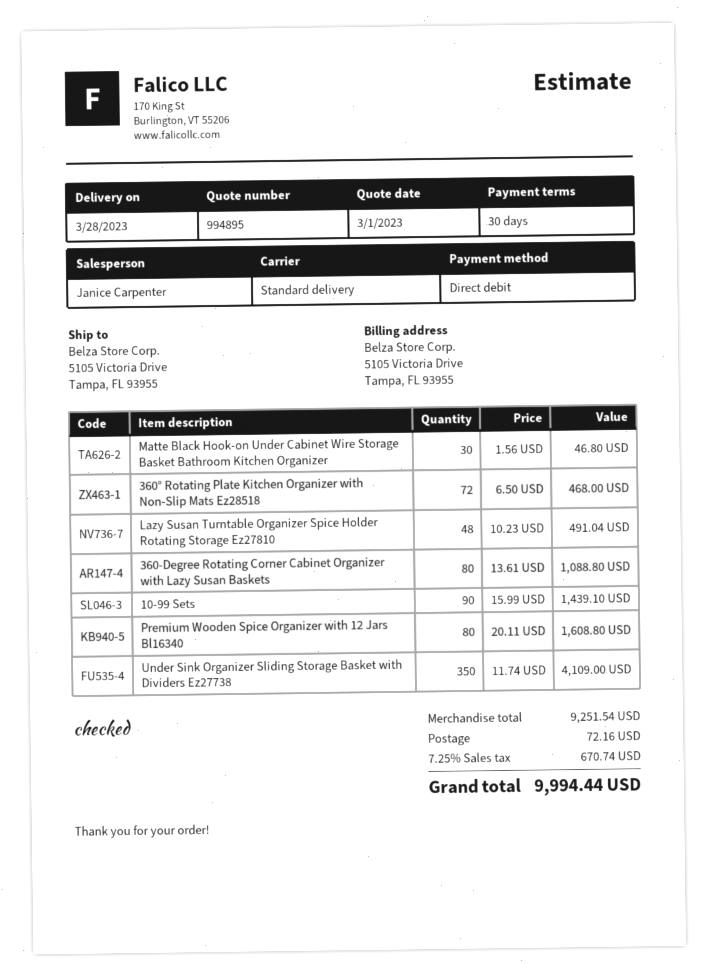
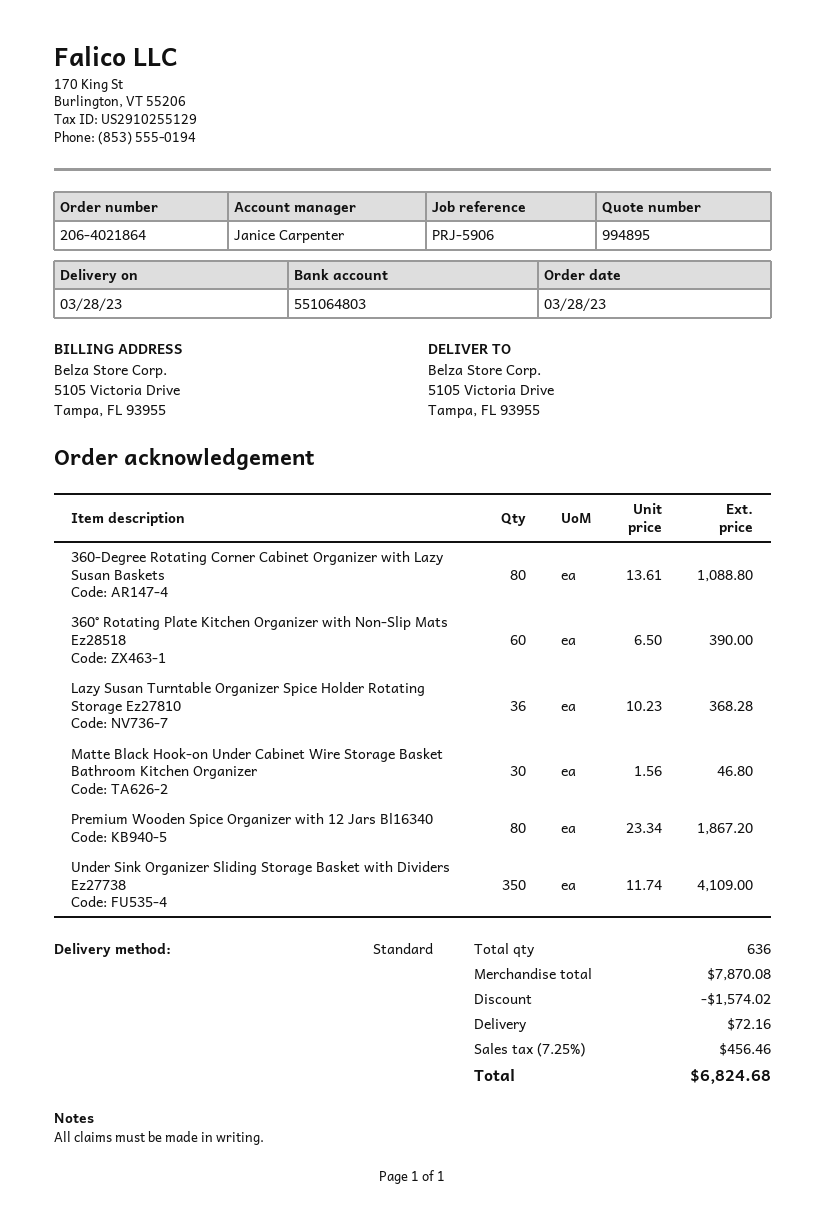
360° Rotating Plate Kitchen Organizer with Non-Slip Mats Ez28518: 72 x 6.50 = 468.00 -> 60 x 6.50 = 390.00
Lazy Susan Turntable Organizer Spice Holder Rotating Storage Ez27810: 48 x 10.23 = 491.04 -> 36 x 10.23 = 368.28
10-99 Sets: 90 x 15.99 = 1439.10 -> none
Premium Wooden Spice Organizer with 12 Jars Bl16340: 80 x 20.11 = 1608.80 -> 80 x 23.34 = 1867.20
subtotal: 9251.54 -> 7870.08
discount: none -> 1574.02
tax: 7.25% = 670.74 -> 7.25% = 456.46
total: 9994.44 -> 6824.68

